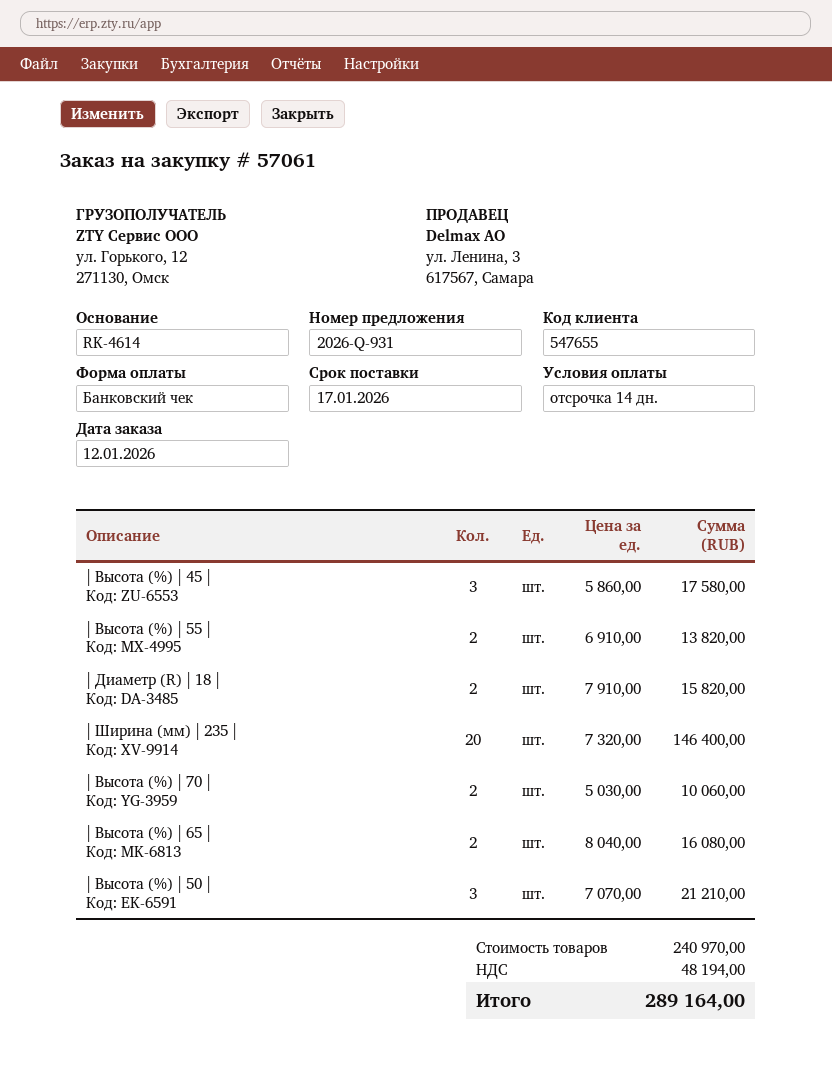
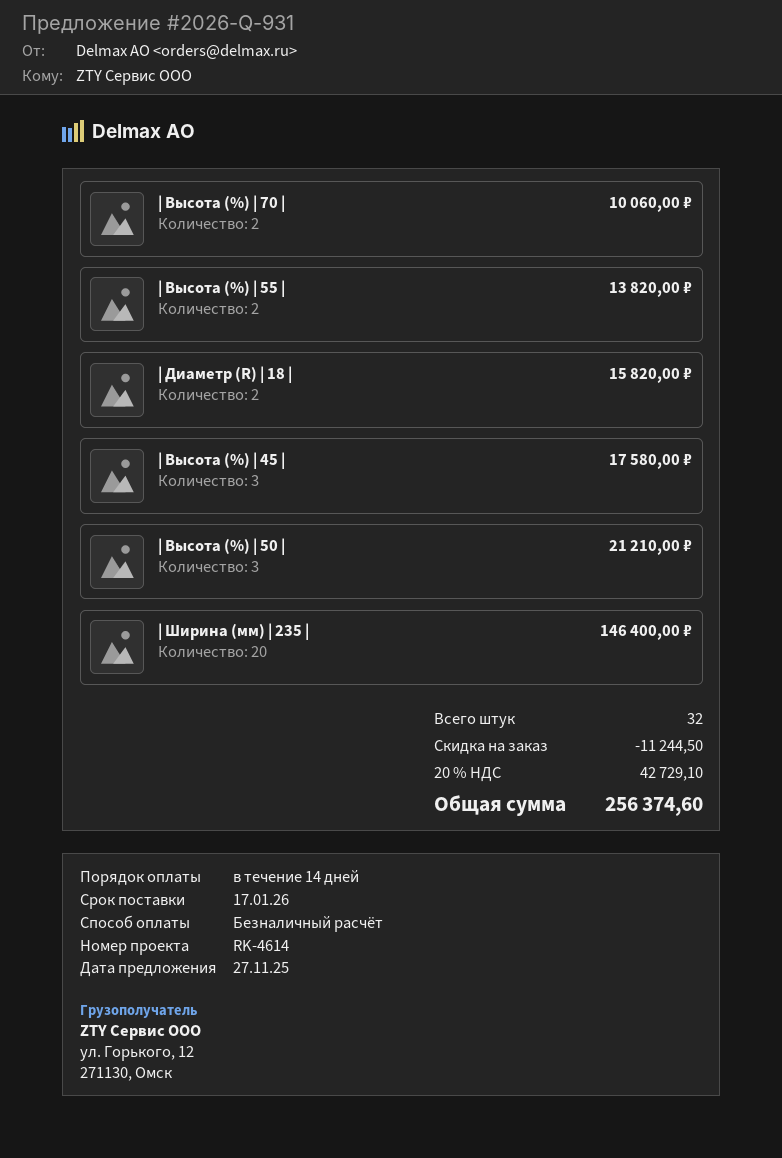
payment method: cheque -> bank transfer
| Высота (%) | 65 |: 2 for 16080.00 -> none
discount: none -> 11244.50
tax: 48194.00 -> 42729.10
total: 289164.00 -> 256374.60

